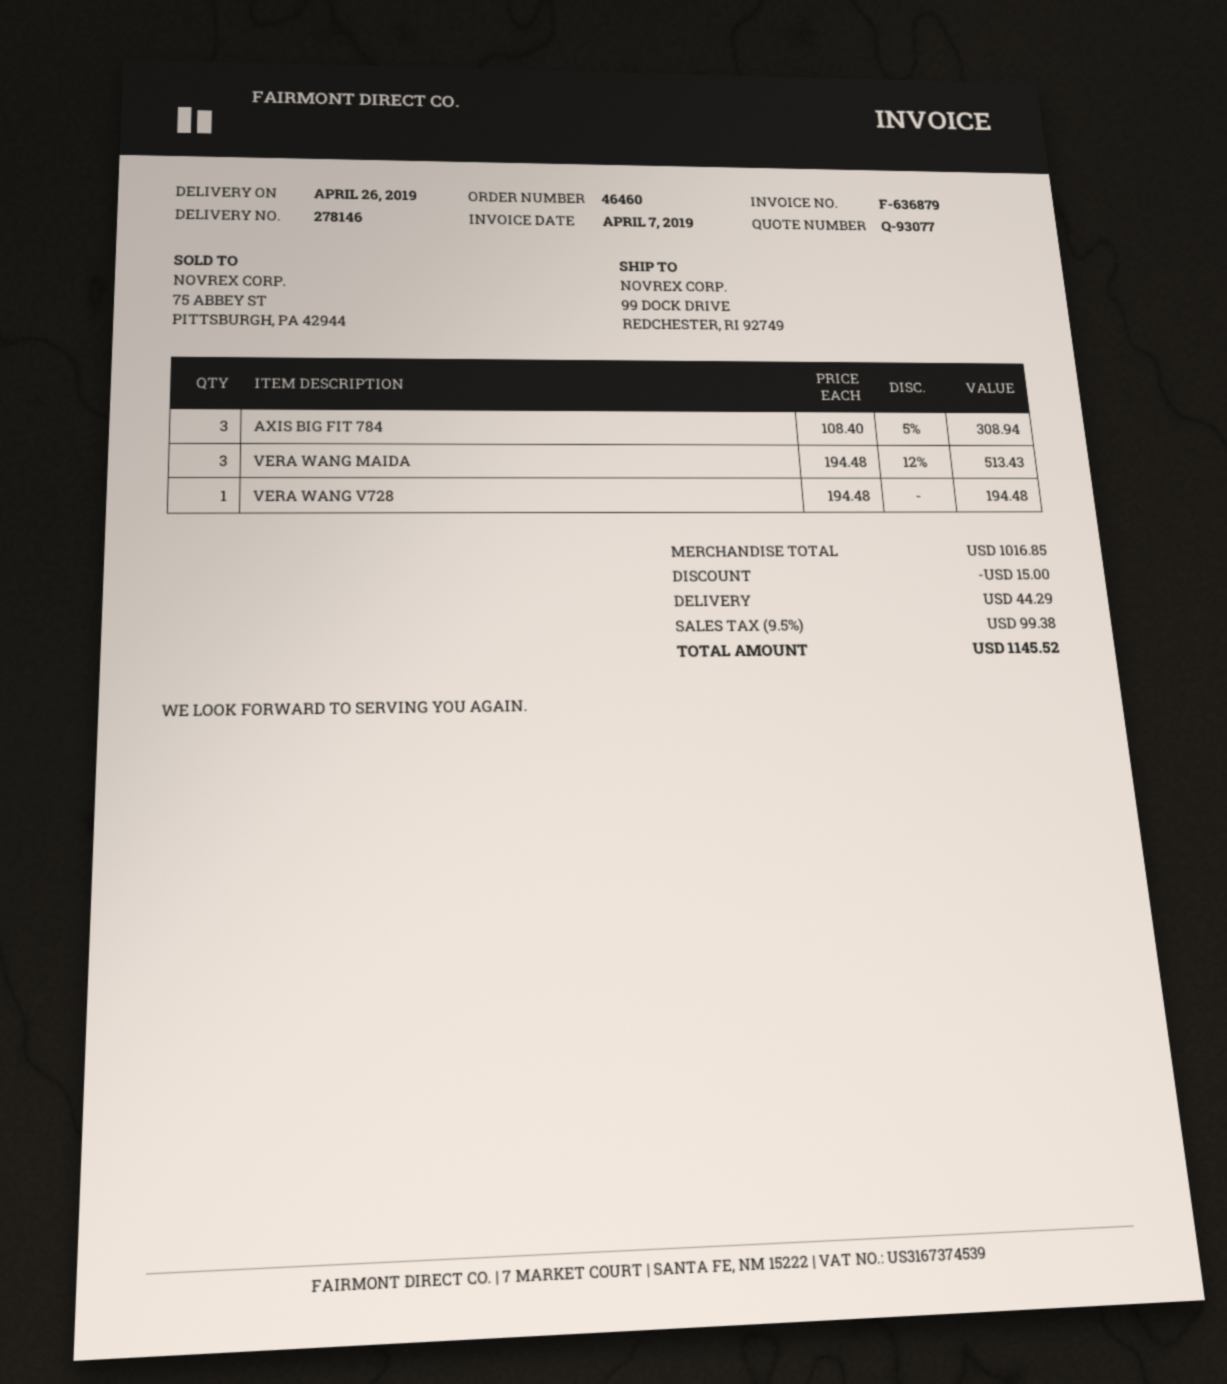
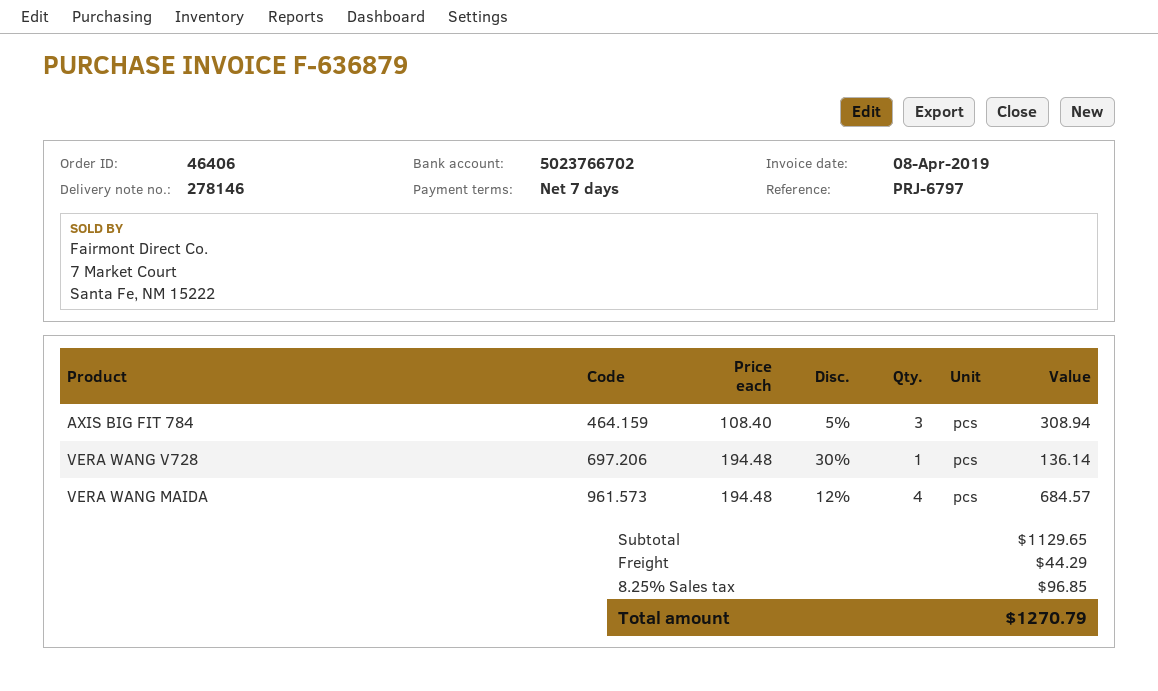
order number: 46460 -> 46406
invoice date: 2019-04-07 -> 2019-04-08
VERA WANG MAIDA: 3 x 194.48 - 12% = 513.43 -> 4 x 194.48 - 12% = 684.57
VERA WANG V728: 1 x 194.48 = 194.48 -> 1 x 194.48 - 30% = 136.14
subtotal: 1016.85 -> 1129.65
discount: 15.00 -> none
tax: 9.5% = 99.38 -> 8.25% = 96.85
total: 1145.52 -> 1270.79

